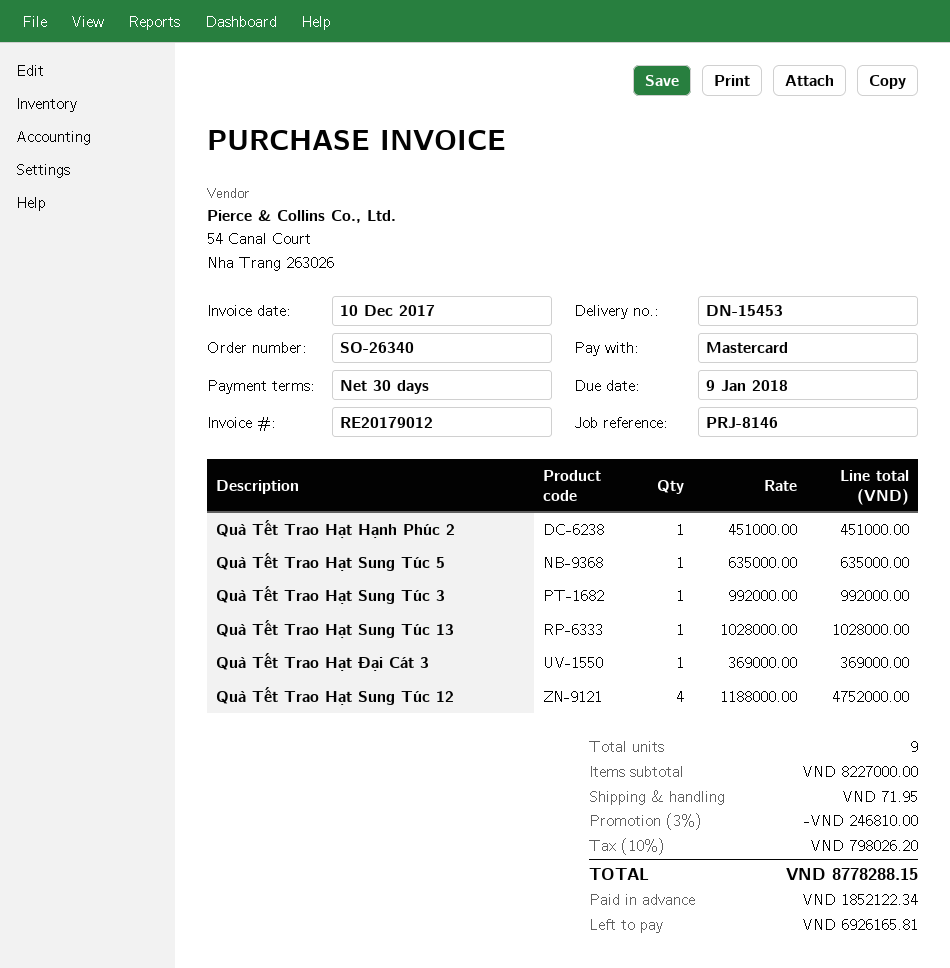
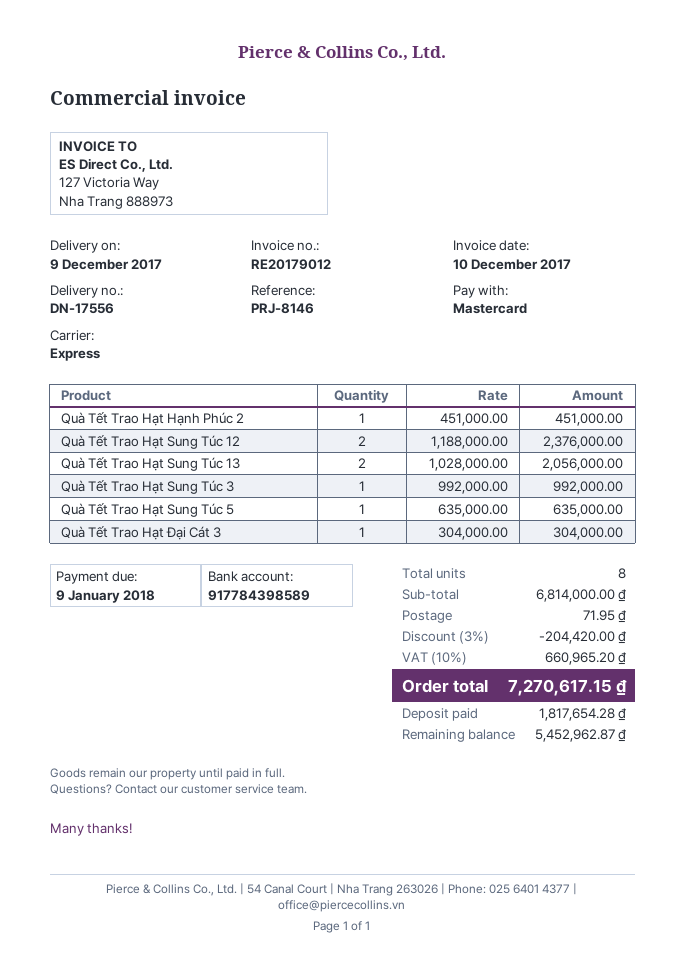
delivery note number: DN-15453 -> DN-17556
Quà Tết Trao Hạt Sung Túc 13: 1 x 1028000.00 = 1028000.00 -> 2 x 1028000.00 = 2056000.00
Quà Tết Trao Hạt Đại Cát 3: 1 x 369000.00 = 369000.00 -> 1 x 304000.00 = 304000.00
Quà Tết Trao Hạt Sung Túc 12: 4 x 1188000.00 = 4752000.00 -> 2 x 1188000.00 = 2376000.00
total quantity: 9 -> 8
subtotal: 8227000.00 -> 6814000.00
discount: 3% = 246810.00 -> 3% = 204420.00
tax: 10% = 798026.20 -> 10% = 660965.20
total: 8778288.15 -> 7270617.15
deposit: 1852122.34 -> 1817654.28
balance: 6926165.81 -> 5452962.87

